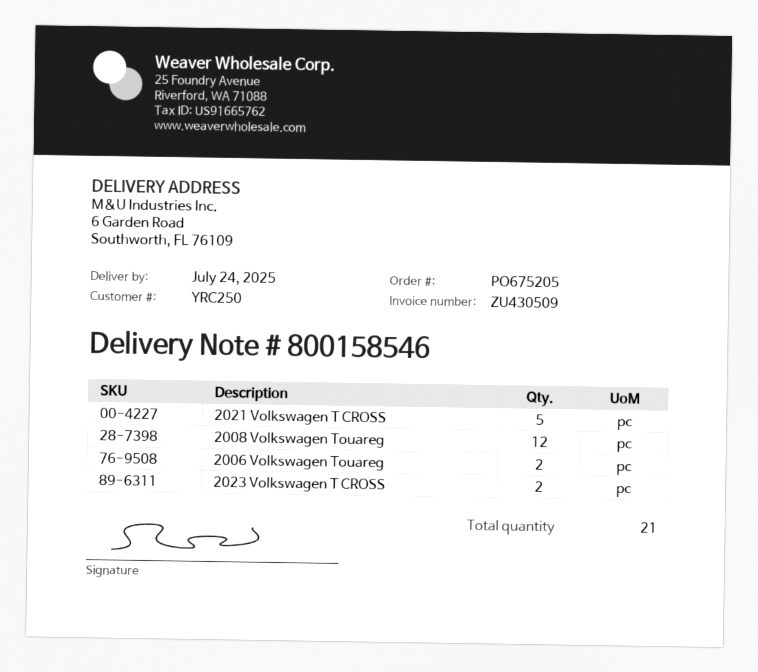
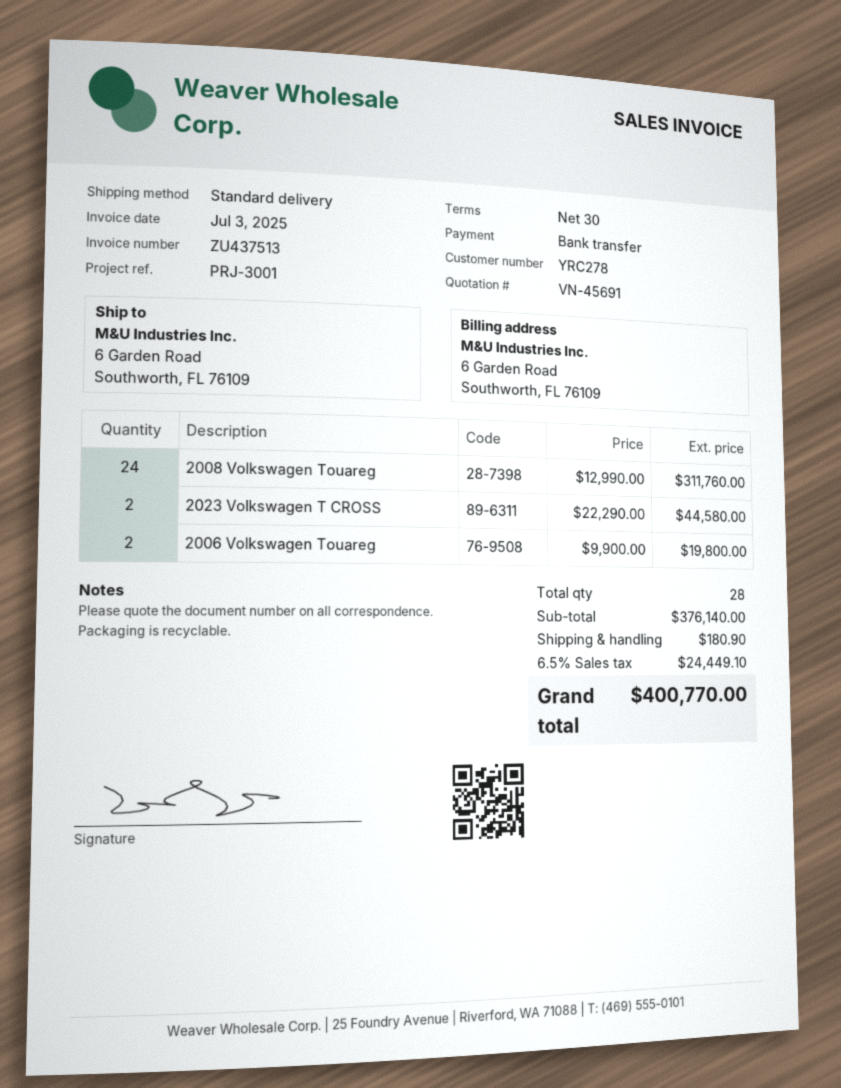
invoice number: ZU430509 -> ZU437513
customer number: YRC250 -> YRC278
2021 Volkswagen T CROSS: 5 -> none
2008 Volkswagen Touareg: 12 -> 24
total quantity: 21 -> 28

